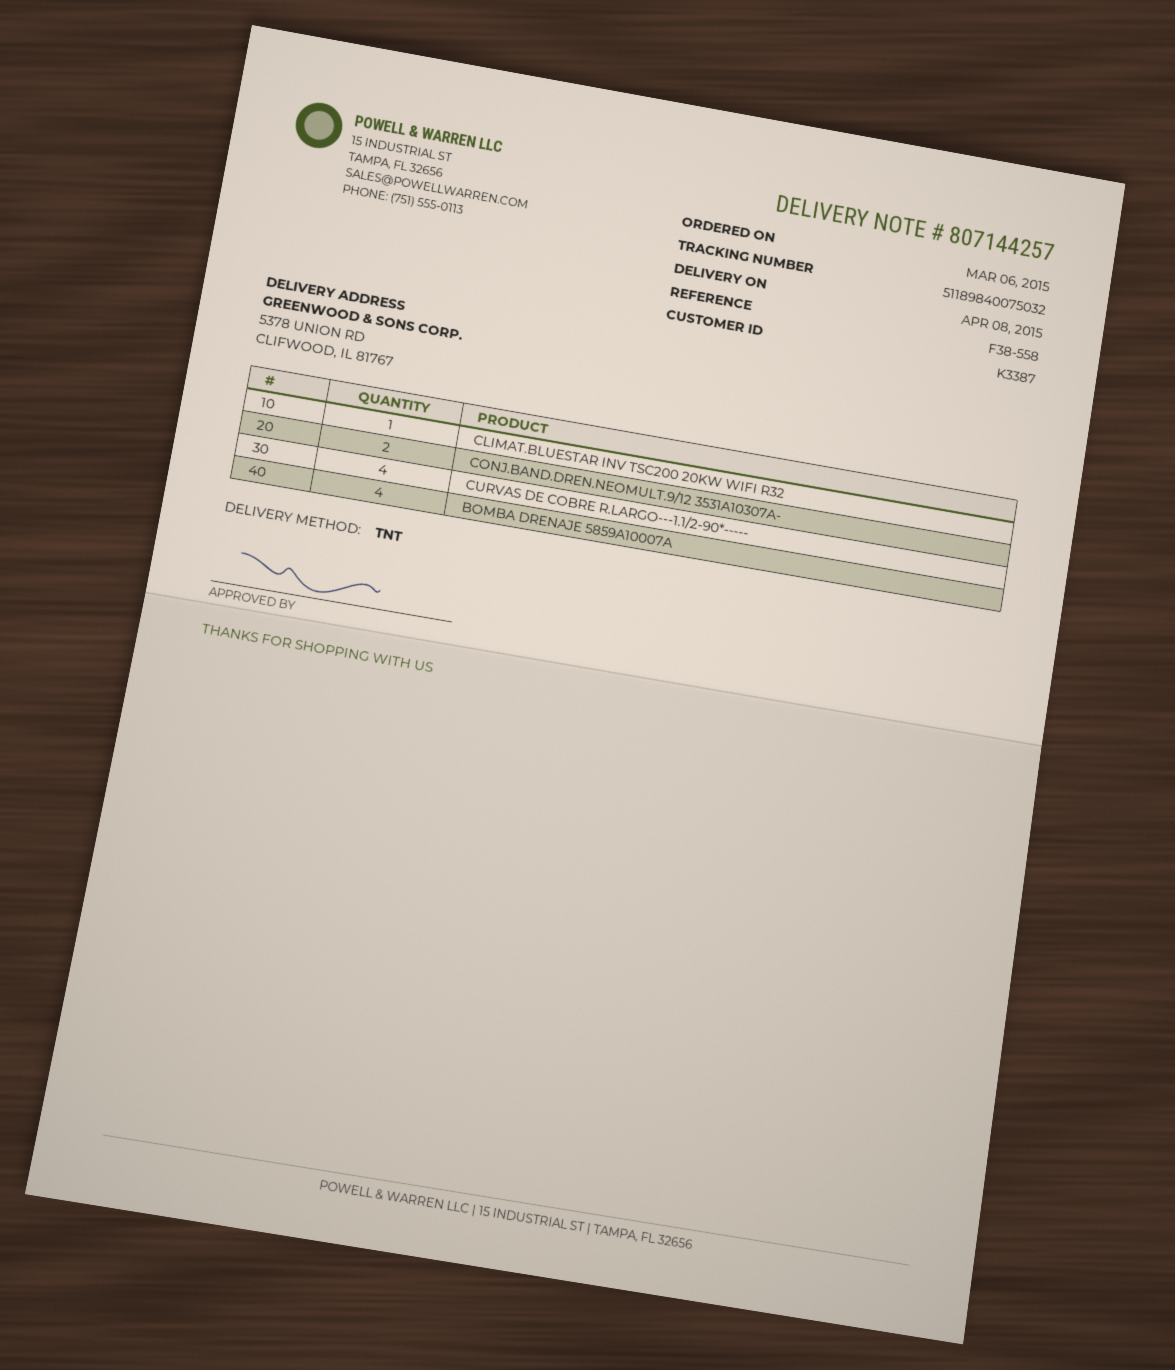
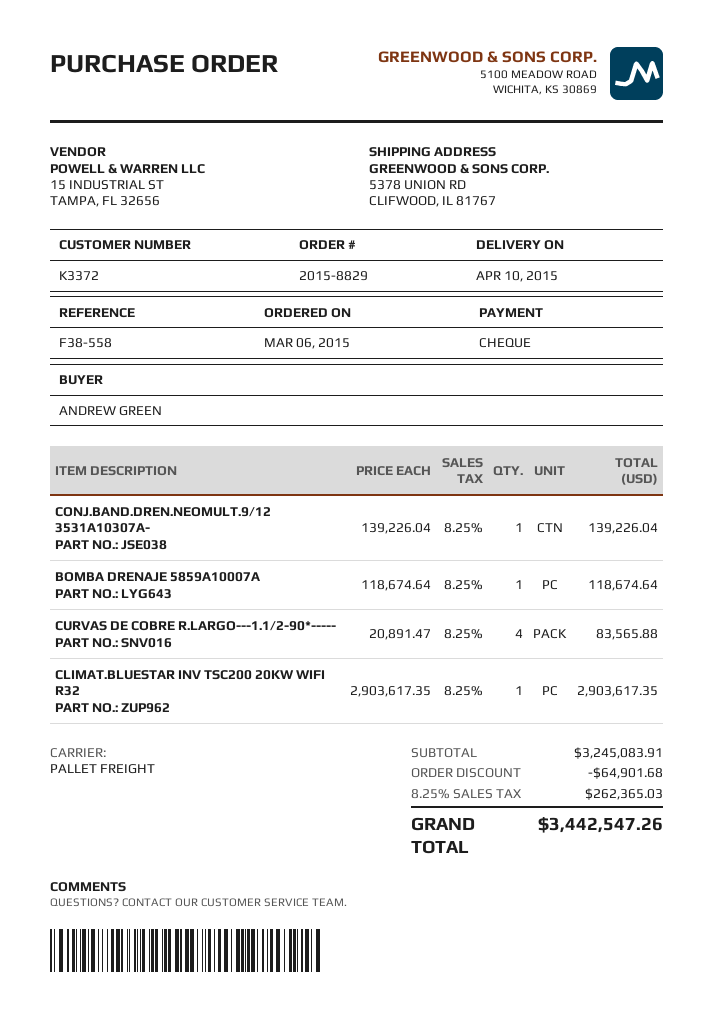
delivery date: 2015-04-08 -> 2015-04-10
customer number: K3387 -> K3372
shipping method: TNT -> pallet freight
CONJ.BAND.DREN.NEOMULT.9/12 3531A10307A-: 2 -> 1
BOMBA DRENAJE 5859A10007A: 4 -> 1

